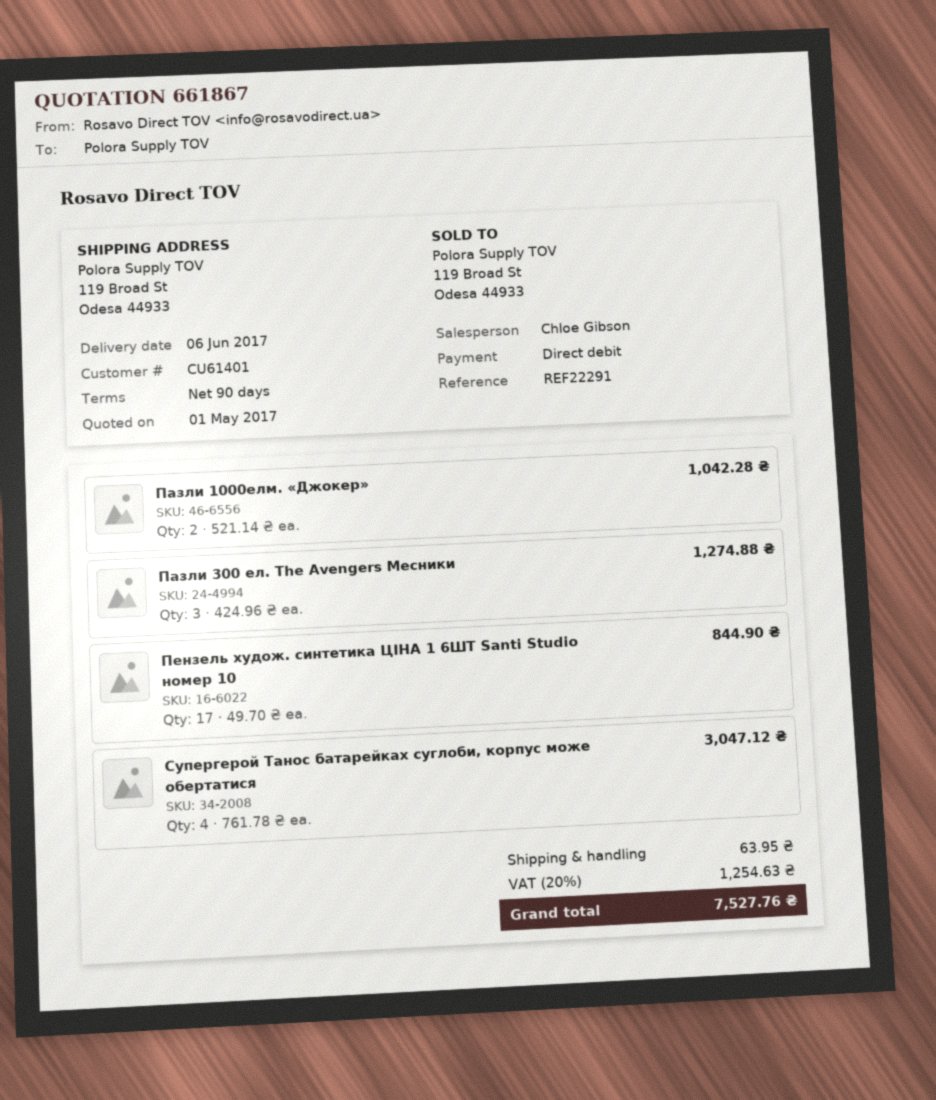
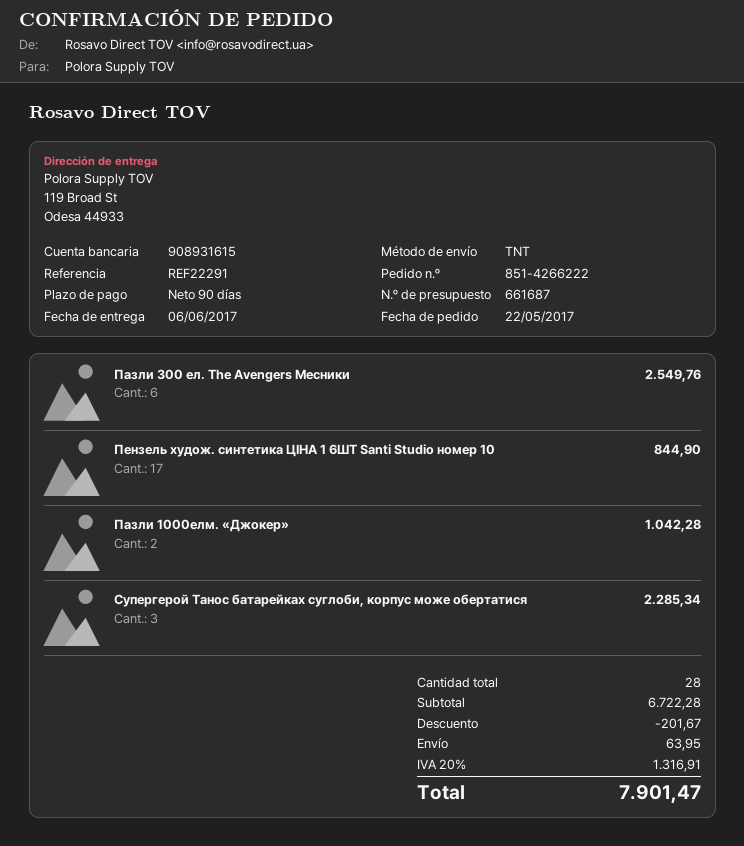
quote number: 661867 -> 661687
Пазли 300 ел. The Avengers Месники: 3 for 1274.88 -> 6 for 2549.76
Супергерой Танос батарейках суглоби, корпус може обертатися: 4 for 3047.12 -> 3 for 2285.34
discount: none -> 201.67
tax: 20% = 1254.63 -> 20% = 1316.91
total: 7527.76 -> 7901.47

